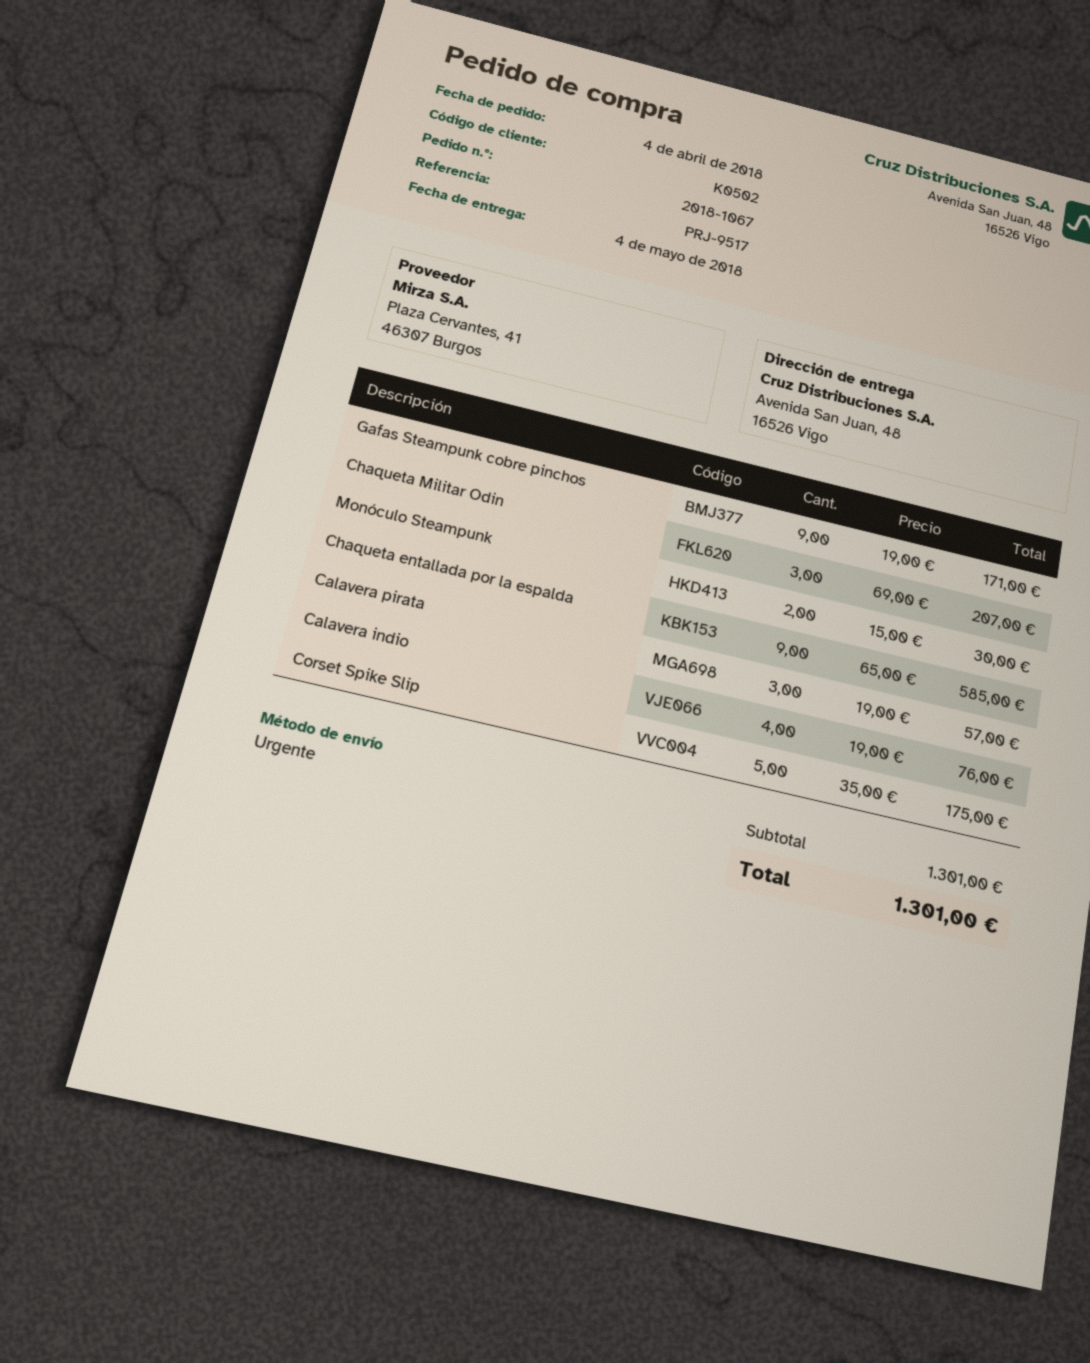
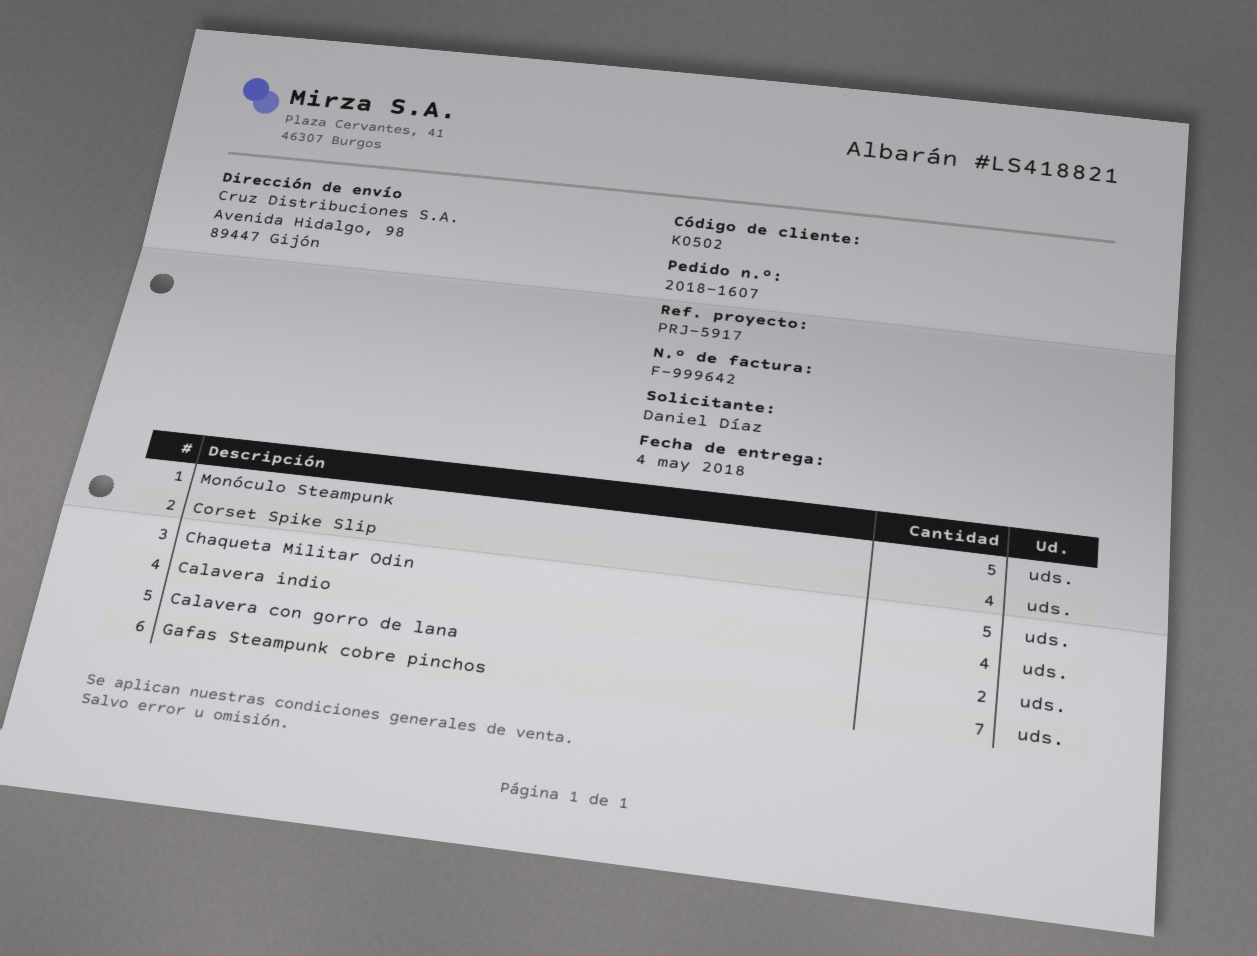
order number: 2018-1067 -> 2018-1607
reference: PRJ-9517 -> PRJ-5917
ship to: Avenida San Juan, 48, 16526 Vigo -> Avenida Hidalgo, 98, 89447 Gijón
Gafas Steampunk cobre pinchos: 9 -> 7
Chaqueta Militar Odin: 3 -> 5
Monóculo Steampunk: 2 -> 5
Chaqueta entallada por la espalda: 9 -> none
Calavera pirata: 3 -> none
Corset Spike Slip: 5 -> 4
Calavera con gorro de lana: none -> 2

